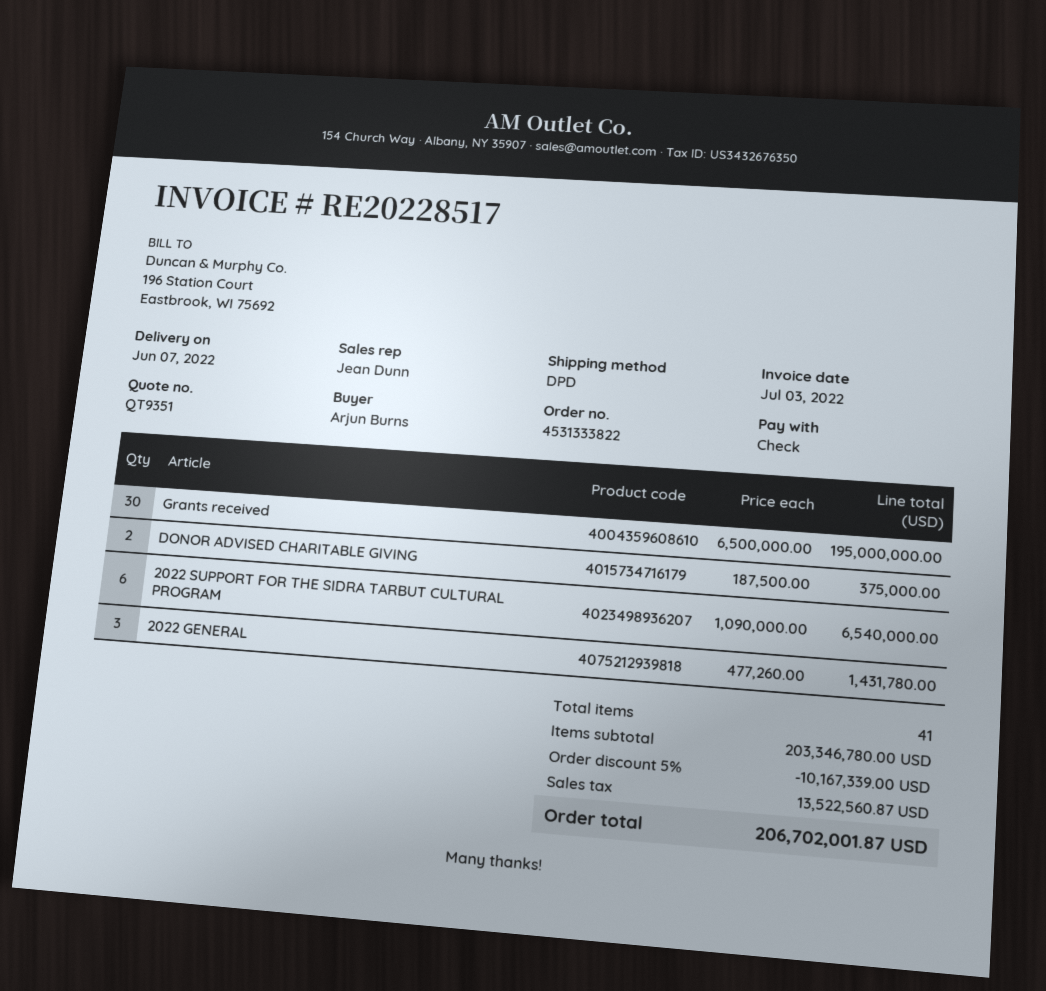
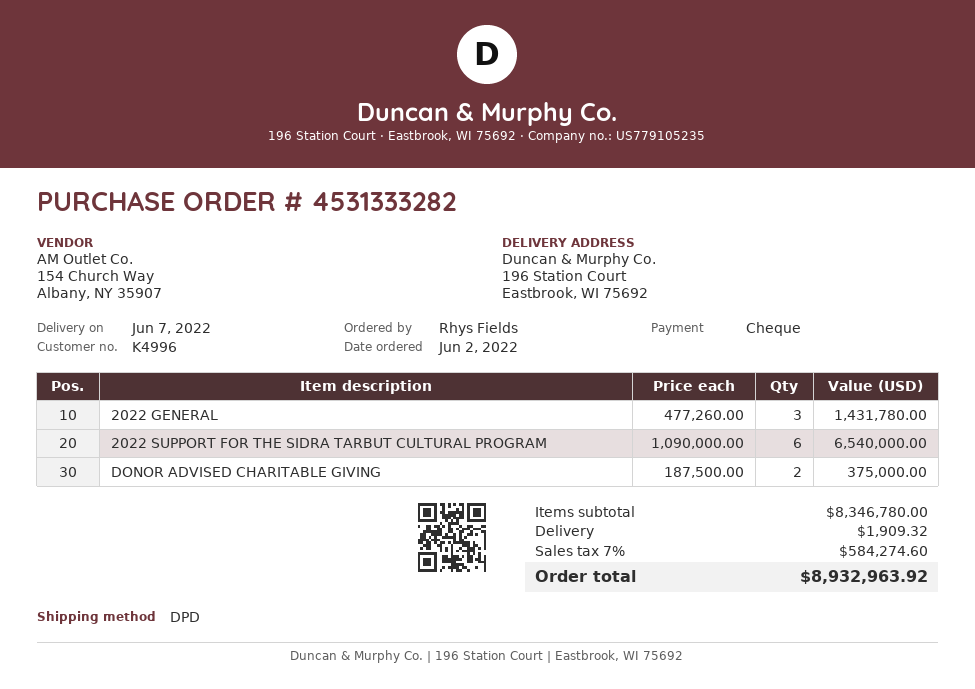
order number: 4531333822 -> 4531333282
ordered by: Arjun Burns -> Rhys Fields
Grants received: 30 x 6500000.00 = 195000000.00 -> none
subtotal: 203346780.00 -> 8346780.00
discount: 5% = 10167339.00 -> none
shipping: none -> 1909.32
tax: 13522560.87 -> 584274.60
total: 206702001.87 -> 8932963.92

